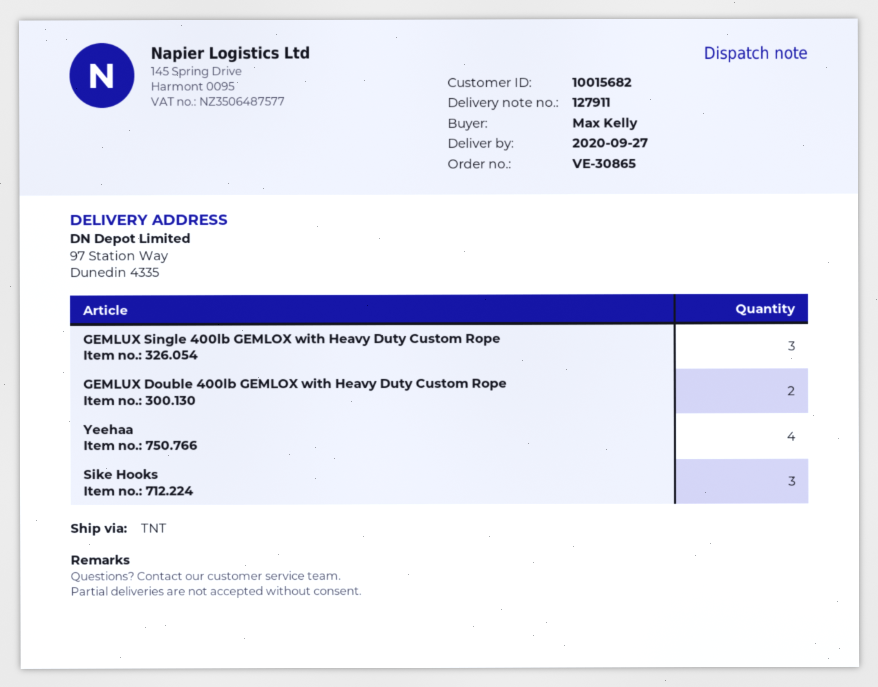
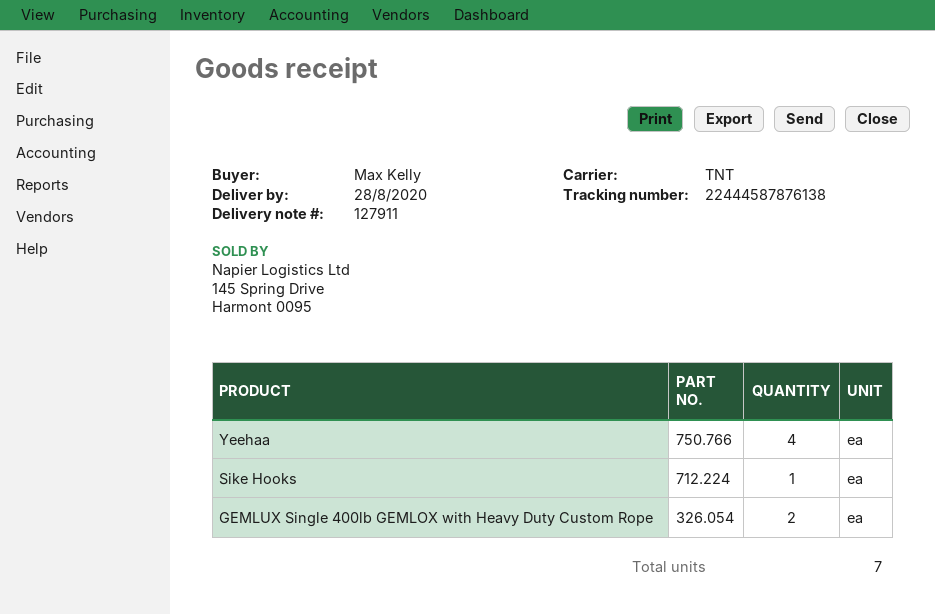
delivery date: 2020-09-27 -> 2020-08-28
GEMLUX Single 400lb GEMLOX with Heavy Duty Custom Rope: 3 -> 2
GEMLUX Double 400lb GEMLOX with Heavy Duty Custom Rope: 2 -> none
Sike Hooks: 3 -> 1

